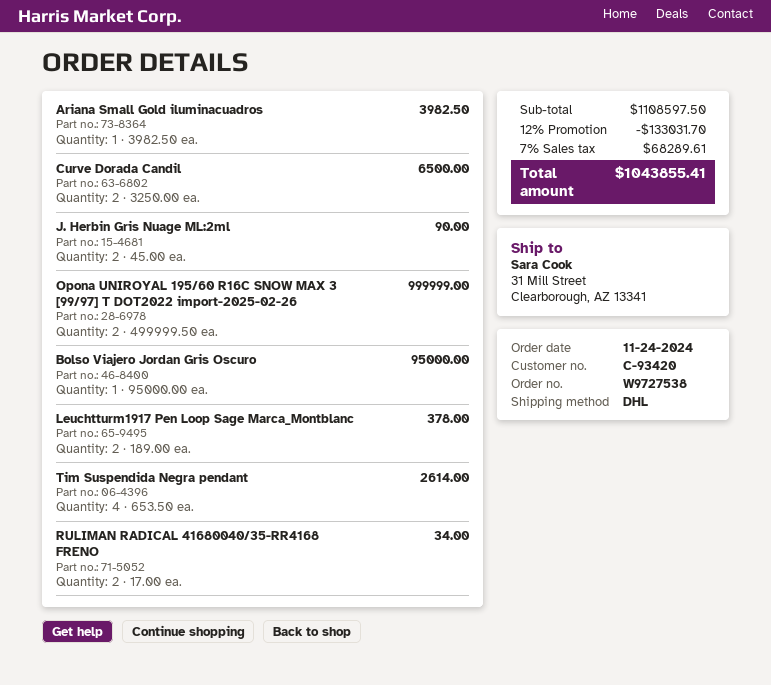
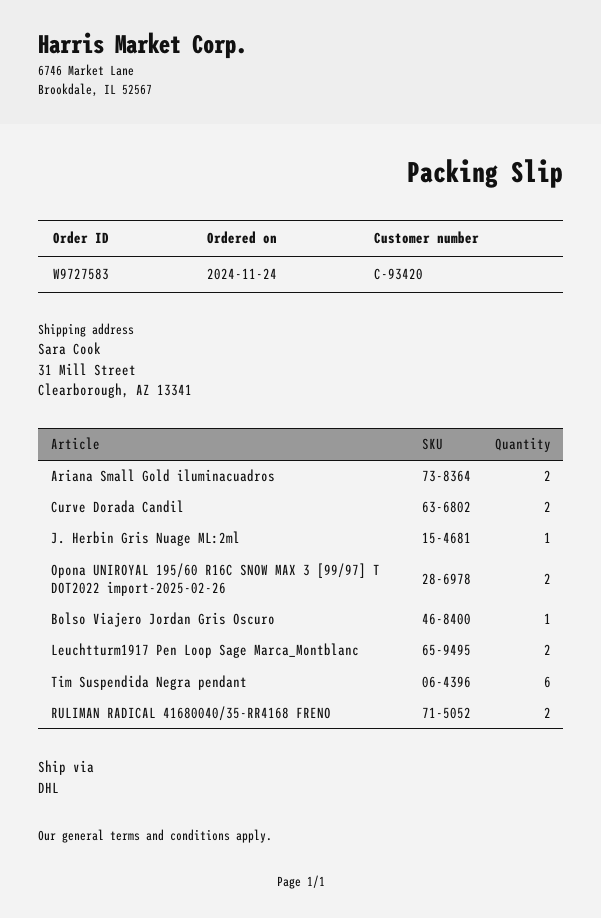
order number: W9727538 -> W9727583
Ariana Small Gold iluminacuadros: 1 -> 2
J. Herbin Gris Nuage ML:2ml: 2 -> 1
Tim Suspendida Negra pendant: 4 -> 6

